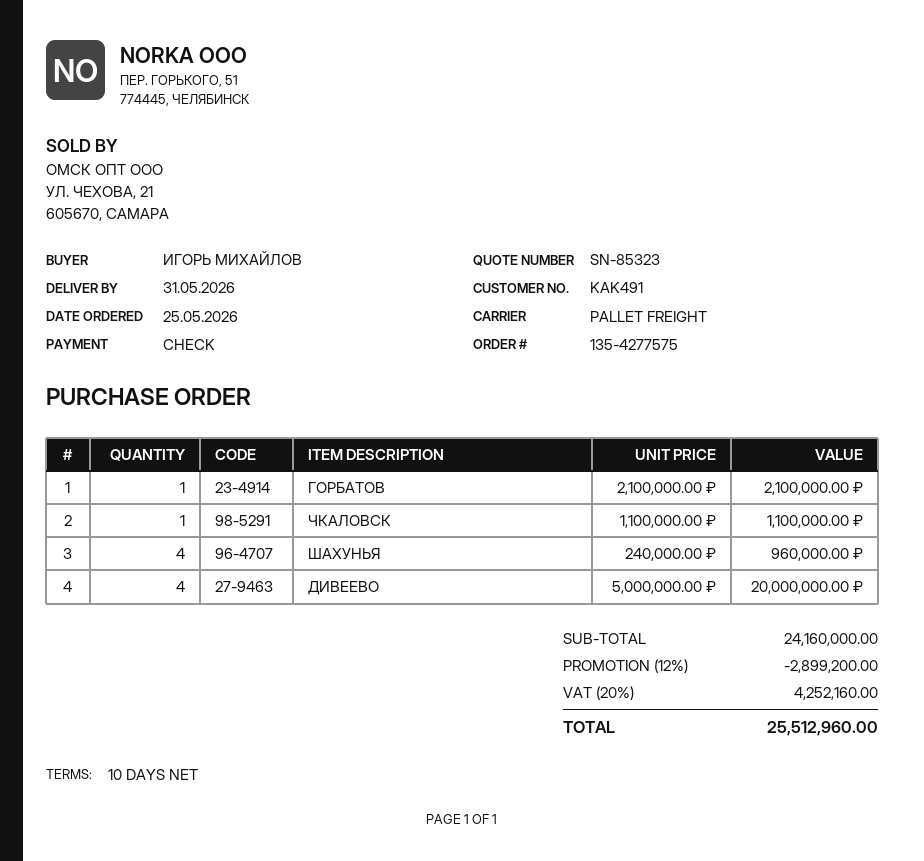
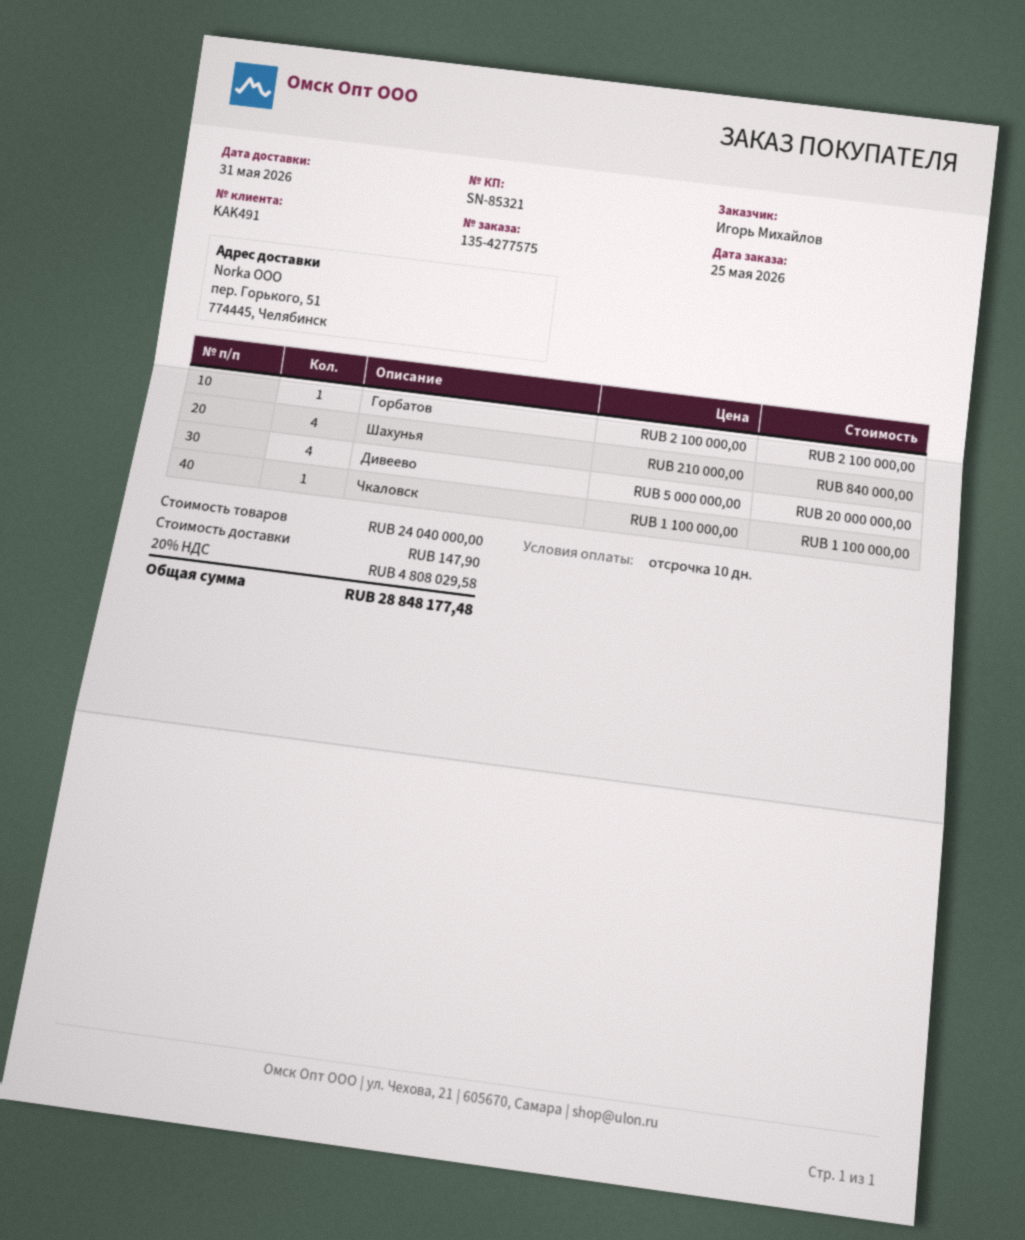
quote number: SN-85323 -> SN-85321
ШАХУНЬЯ: 4 x 240000.00 = 960000.00 -> 4 x 210000.00 = 840000.00
subtotal: 24160000.00 -> 24040000.00
discount: 12% = 2899200.00 -> none
shipping: none -> 147.90
tax: 20% = 4252160.00 -> 20% = 4808029.58
total: 25512960.00 -> 28848177.48

